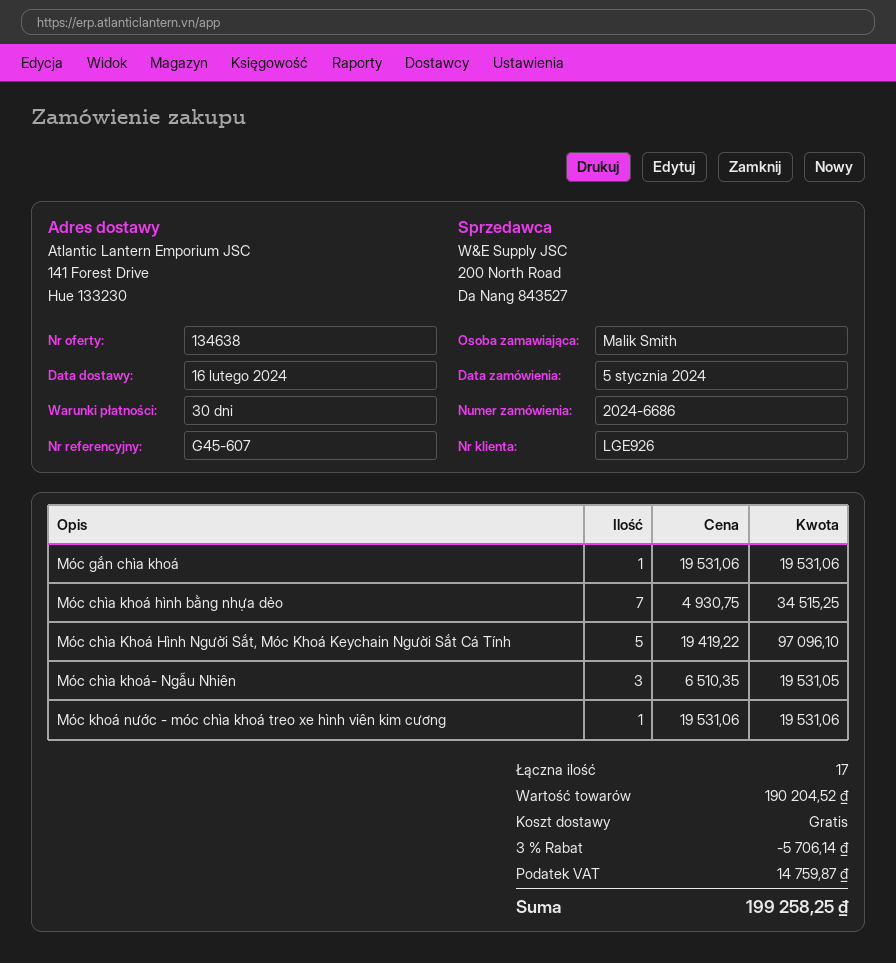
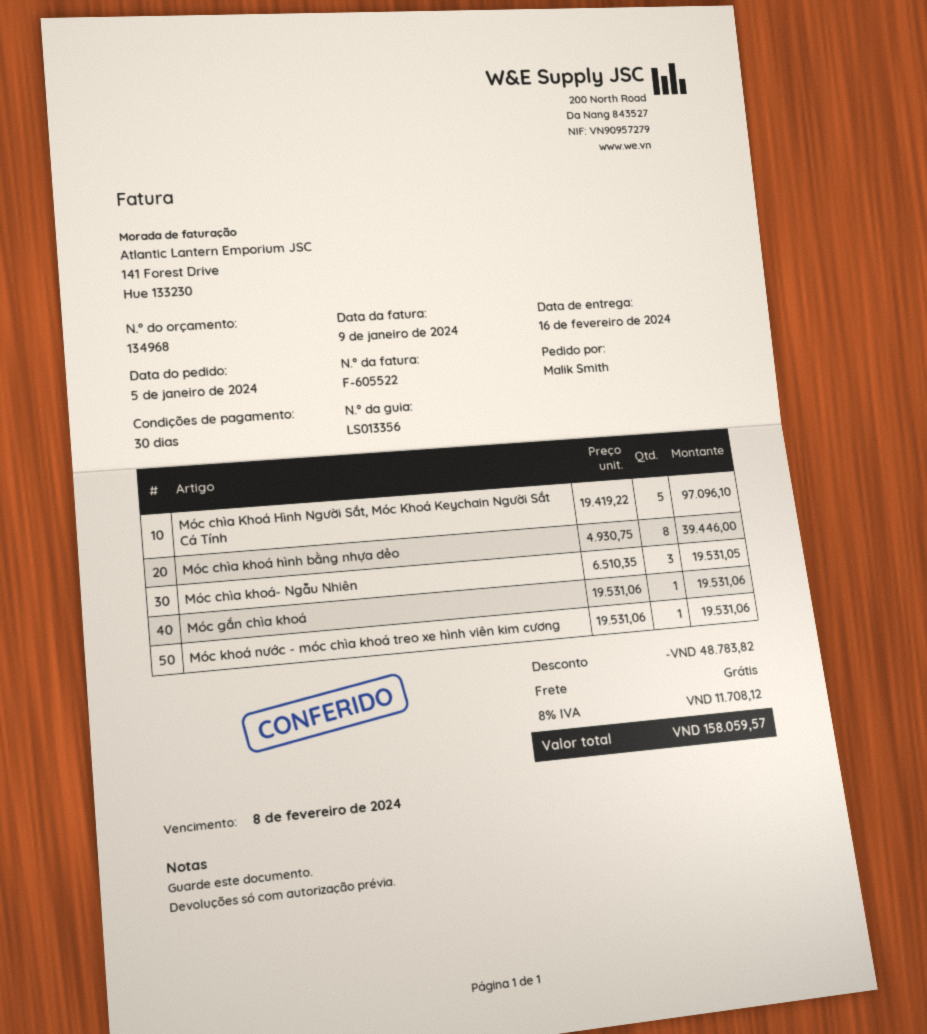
quote number: 134638 -> 134968
Móc chìa khoá hình bằng nhựa dẻo: 7 x 4930.75 = 34515.25 -> 8 x 4930.75 = 39446.00
discount: 5706.14 -> 48783.82
tax: 14759.87 -> 11708.12
total: 199258.25 -> 158059.57

